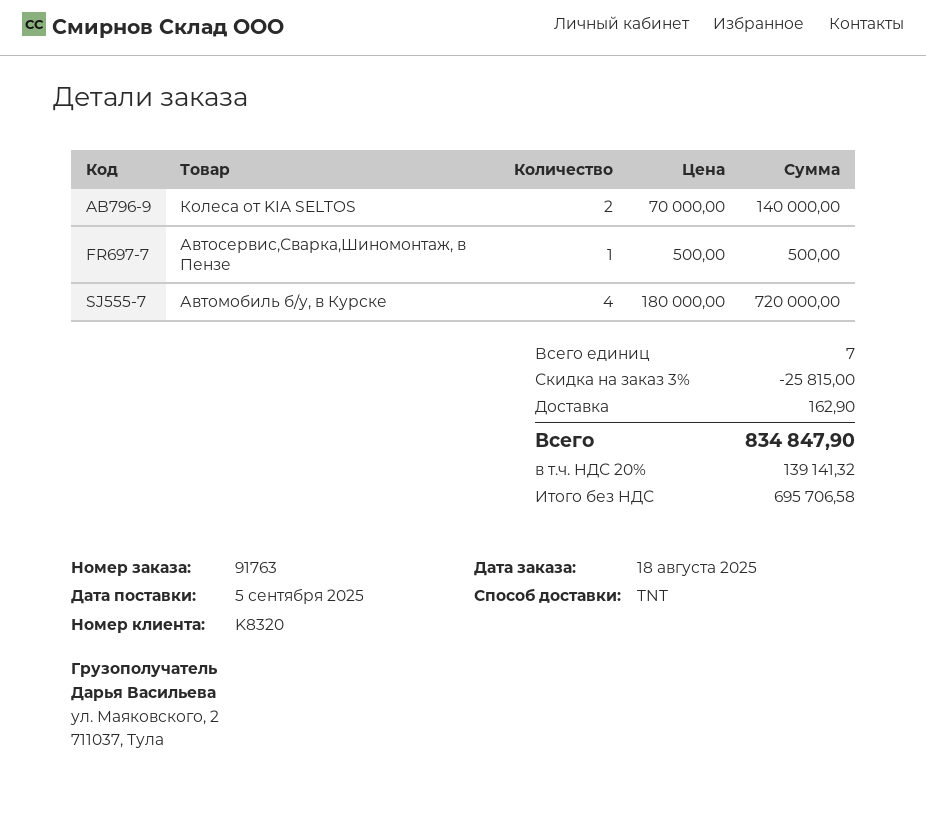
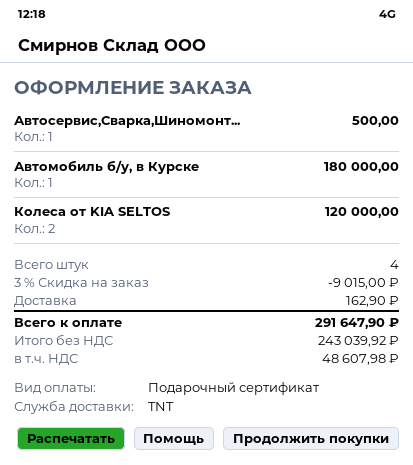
Колеса от KIA SELTOS: 2 for 140000.00 -> 2 for 120000.00
Автомобиль б/у, в Курске: 4 for 720000.00 -> 1 for 180000.00
total quantity: 7 -> 4
discount: 3% = 25815.00 -> 3% = 9015.00
net: 695706.58 -> 243039.92
tax: 139141.32 -> 48607.98
total: 834847.90 -> 291647.90

